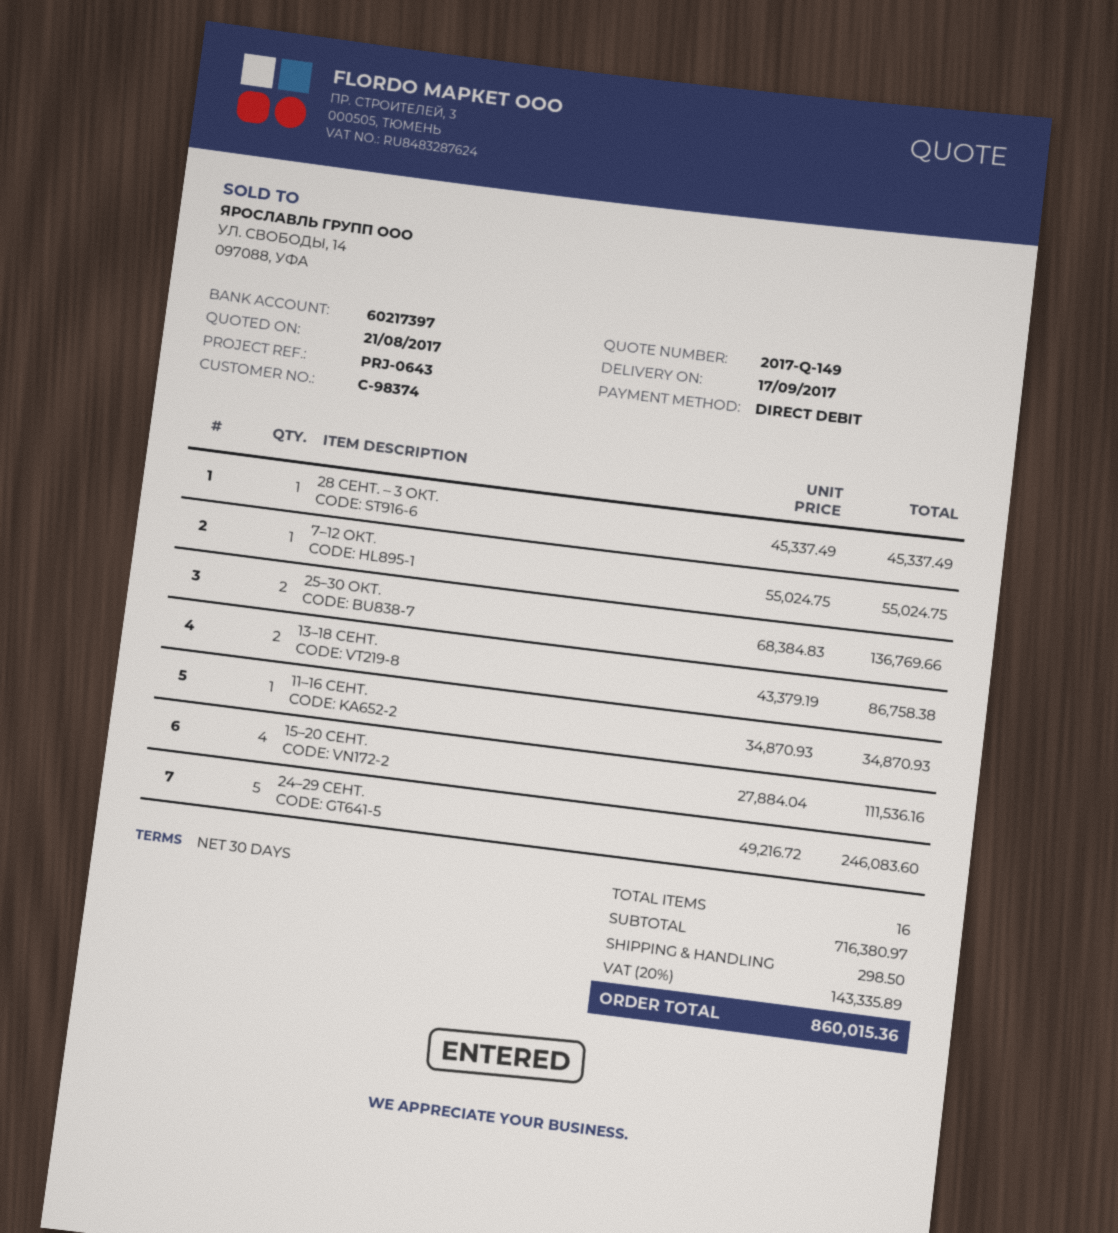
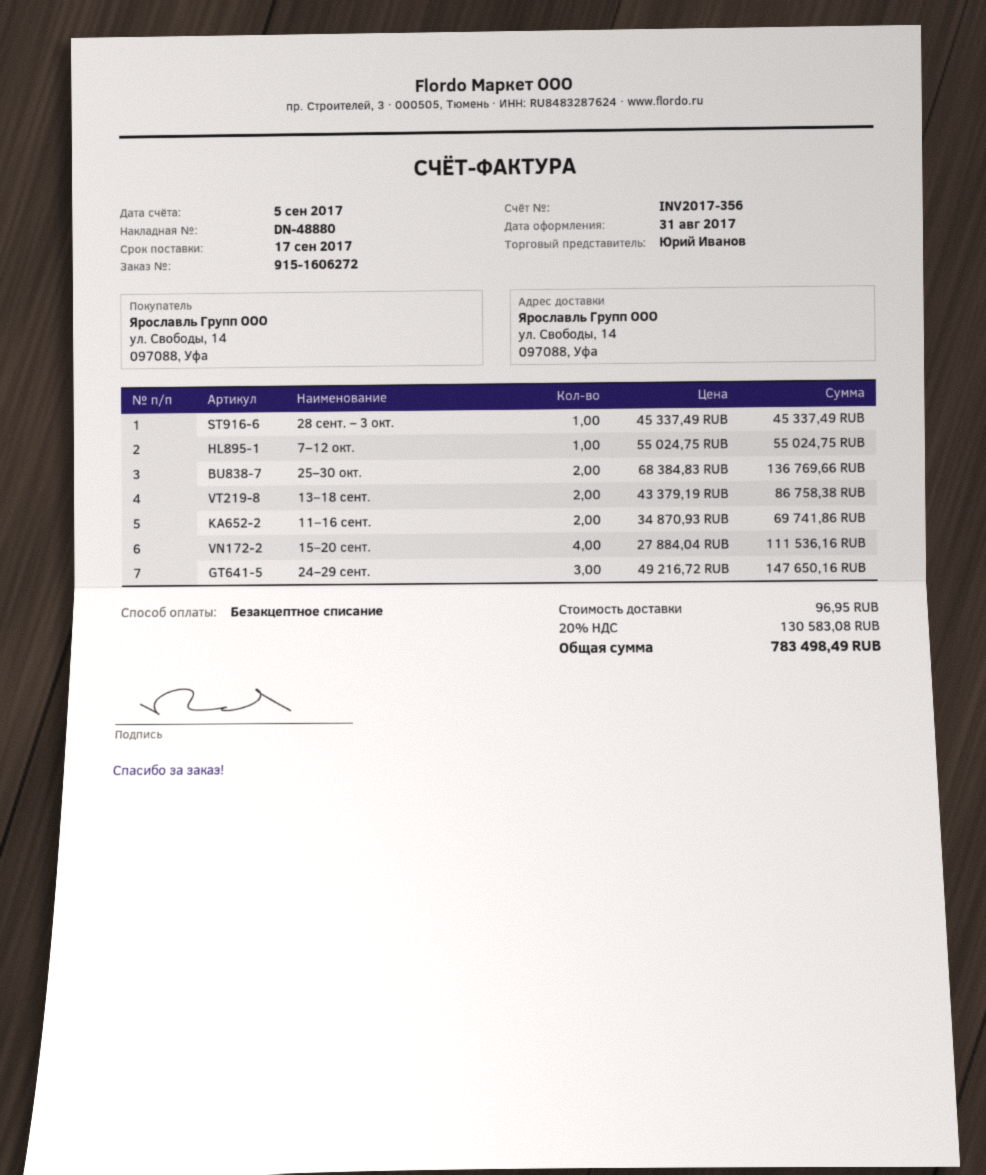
11–16 СЕНТ.: 1 x 34870.93 = 34870.93 -> 2 x 34870.93 = 69741.86
24–29 СЕНТ.: 5 x 49216.72 = 246083.60 -> 3 x 49216.72 = 147650.16
shipping: 298.50 -> 96.95
tax: 20% = 143335.89 -> 20% = 130583.08
total: 860015.36 -> 783498.49

